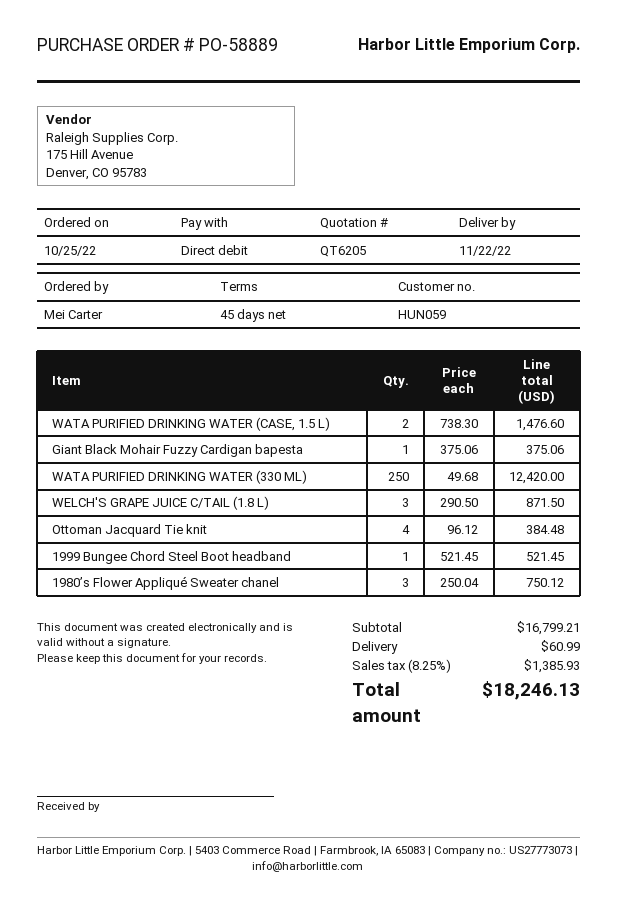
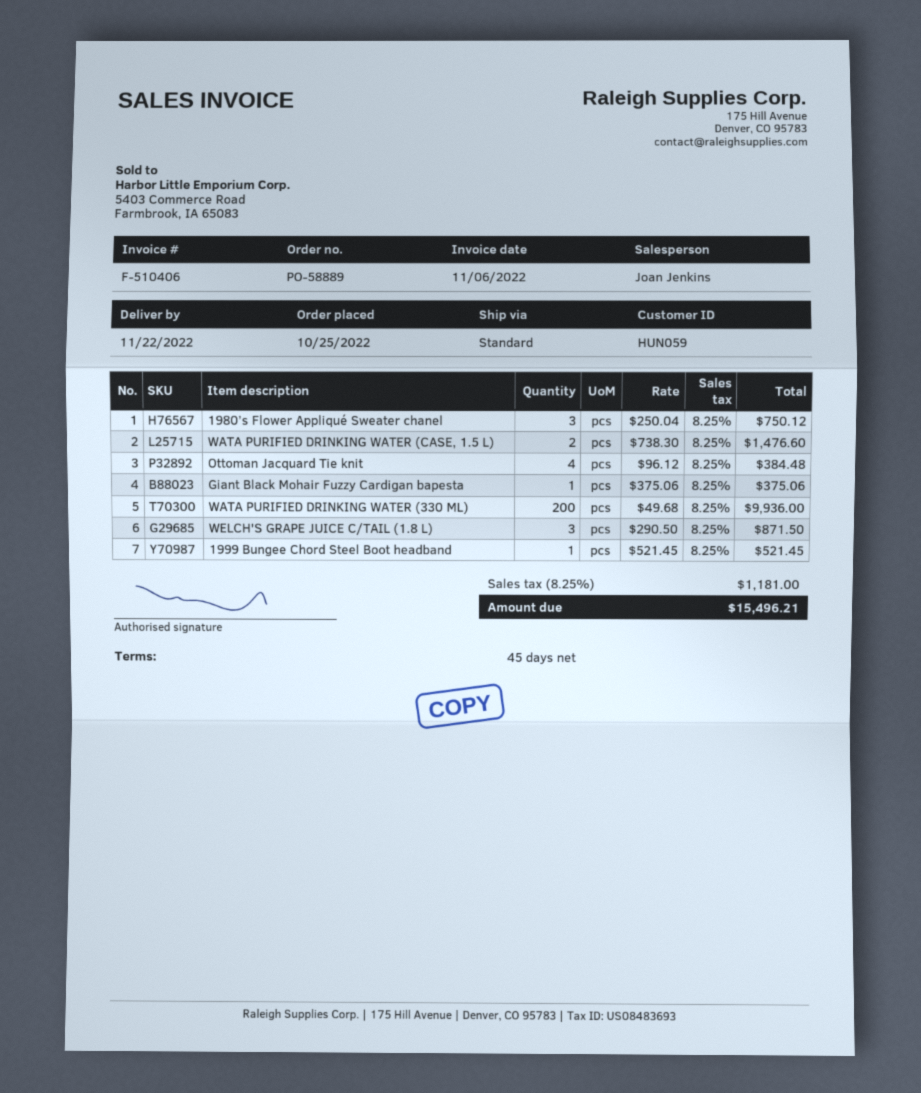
WATA PURIFIED DRINKING WATER (330 ML): 250 x 49.68 = 12420.00 -> 200 x 49.68 = 9936.00
shipping: 60.99 -> none
tax: 8.25% = 1385.93 -> 8.25% = 1181.00
total: 18246.13 -> 15496.21

